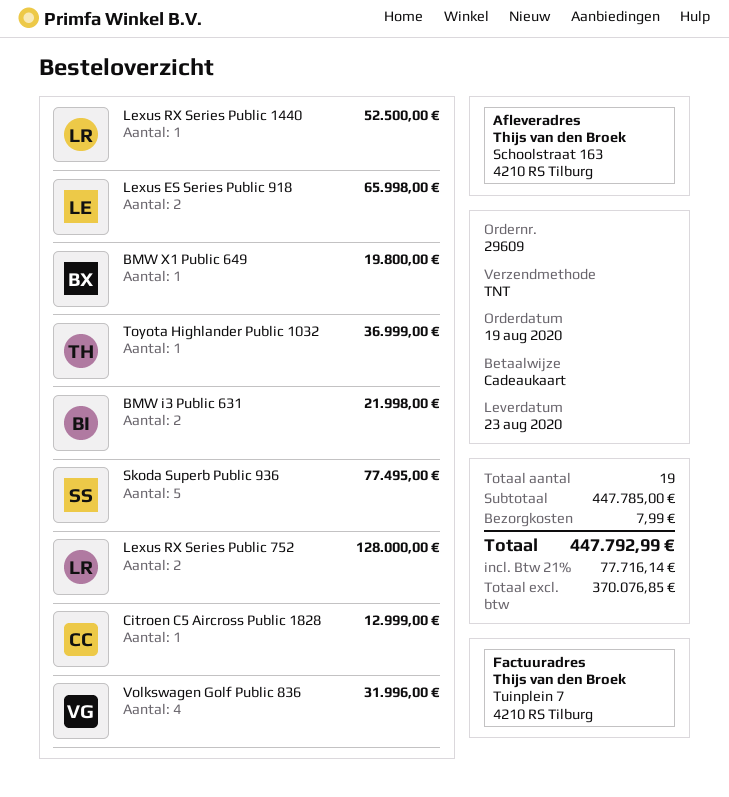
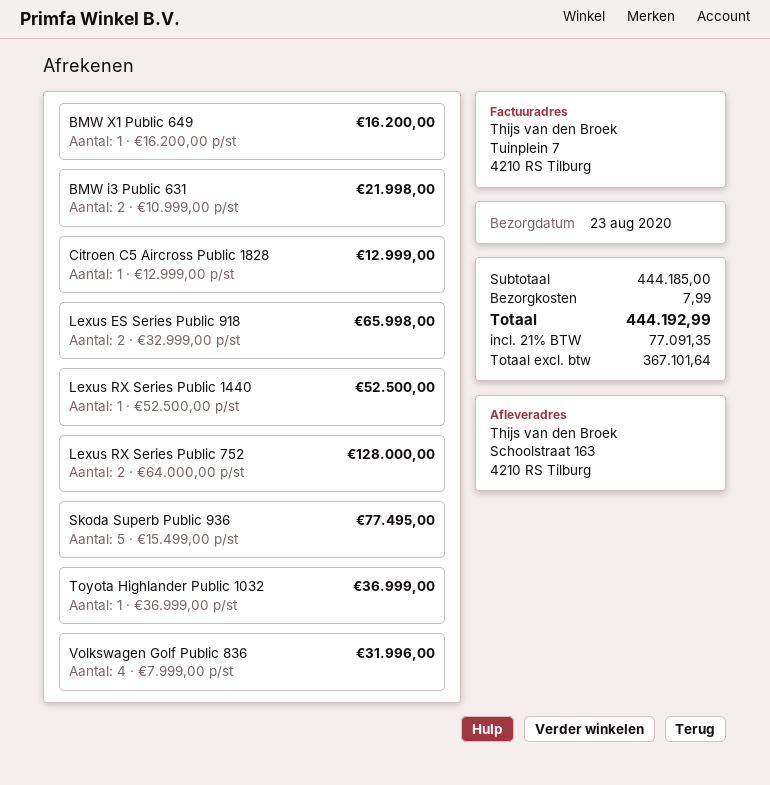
BMW X1 Public 649: 1 for 19800.00 -> 1 for 16200.00
subtotal: 447785.00 -> 444185.00
net: 370076.85 -> 367101.64
tax: 21% = 77716.14 -> 21% = 77091.35
total: 447792.99 -> 444192.99

